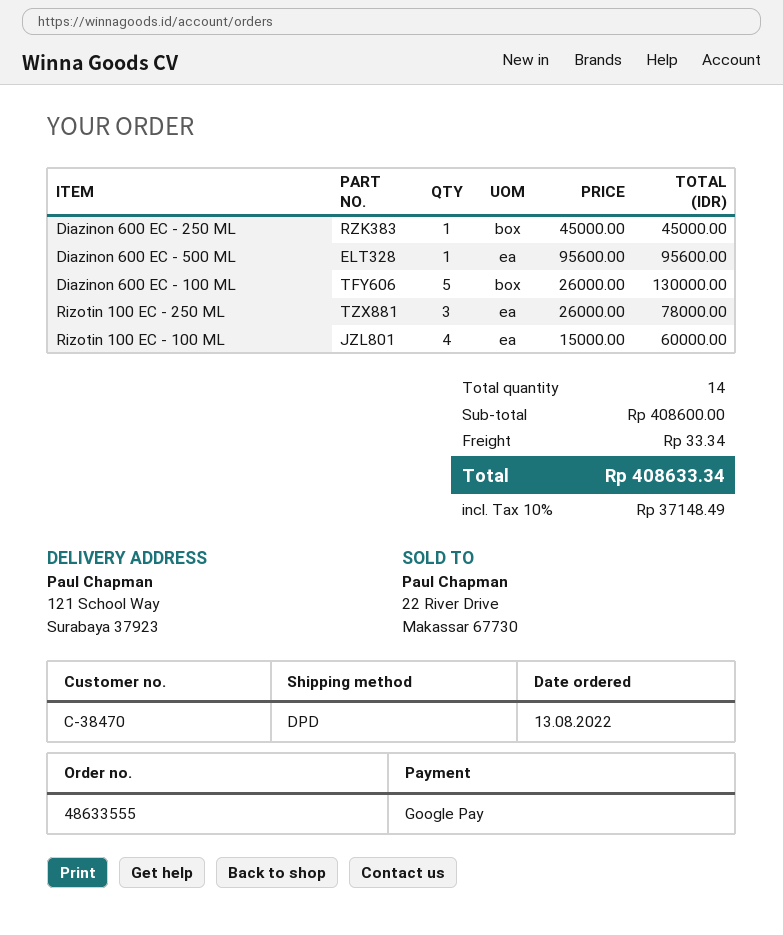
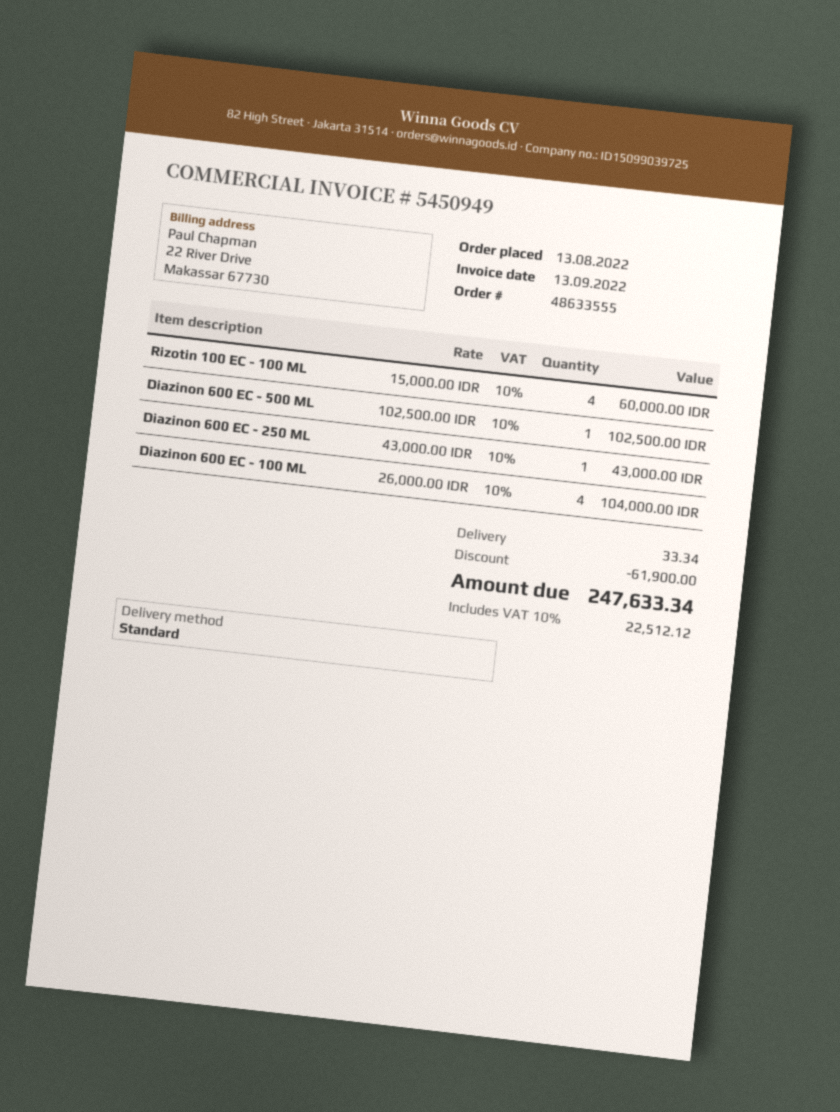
shipping method: DPD -> standard
Diazinon 600 EC - 250 ML: 1 x 45000.00 = 45000.00 -> 1 x 43000.00 = 43000.00
Diazinon 600 EC - 500 ML: 1 x 95600.00 = 95600.00 -> 1 x 102500.00 = 102500.00
Diazinon 600 EC - 100 ML: 5 x 26000.00 = 130000.00 -> 4 x 26000.00 = 104000.00
Rizotin 100 EC - 250 ML: 3 x 26000.00 = 78000.00 -> none
discount: none -> 61900.00
tax: 10% = 37148.49 -> 10% = 22512.12
total: 408633.34 -> 247633.34

